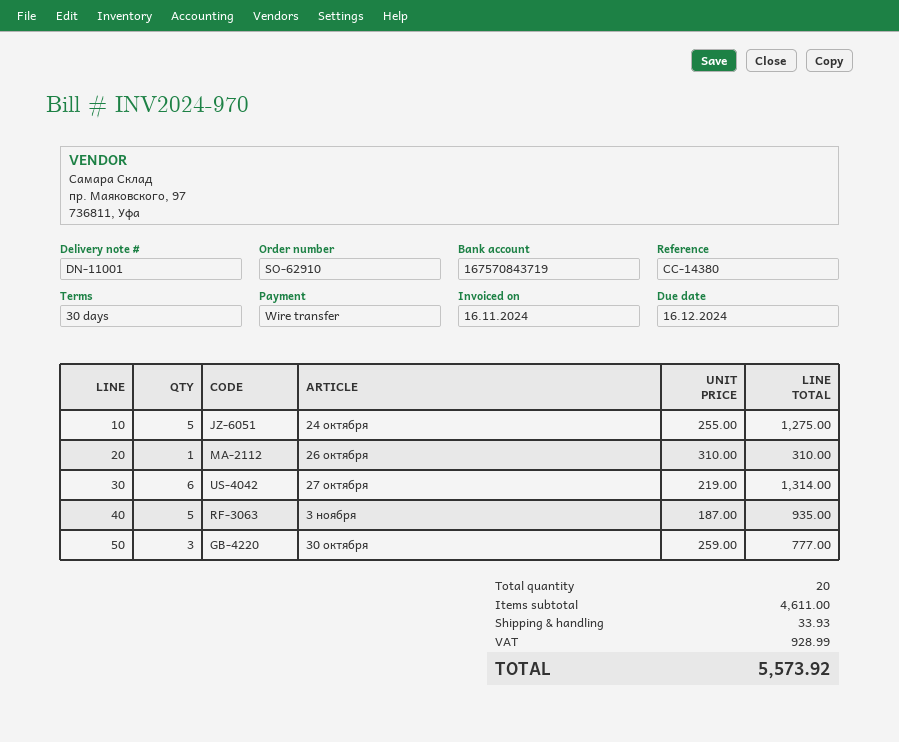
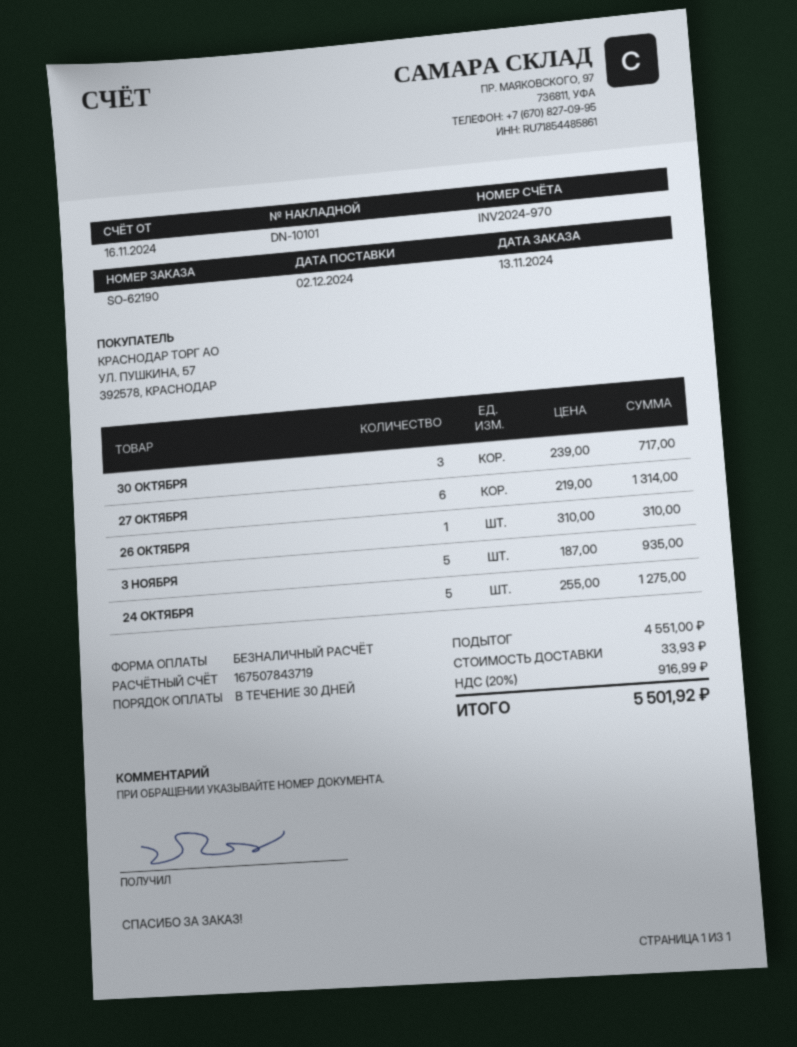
order number: SO-62910 -> SO-62190
delivery note number: DN-11001 -> DN-10101
bank account: 167570843719 -> 167507843719
30 октября: 3 x 259.00 = 777.00 -> 3 x 239.00 = 717.00
subtotal: 4611.00 -> 4551.00
tax: 928.99 -> 916.99
total: 5573.92 -> 5501.92

